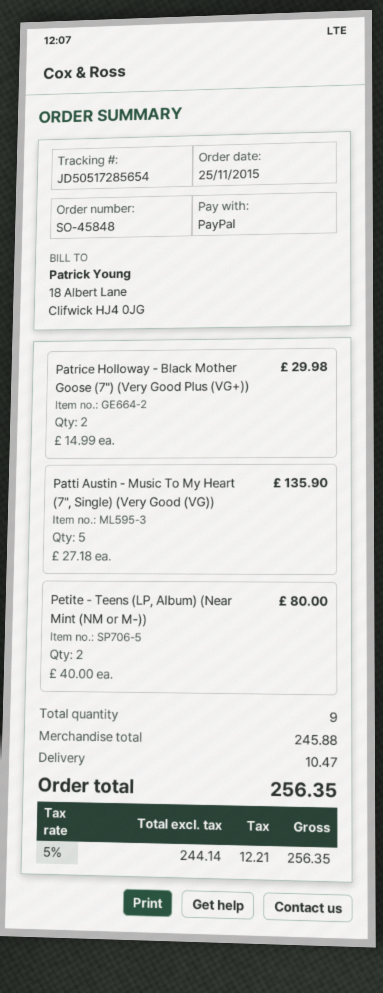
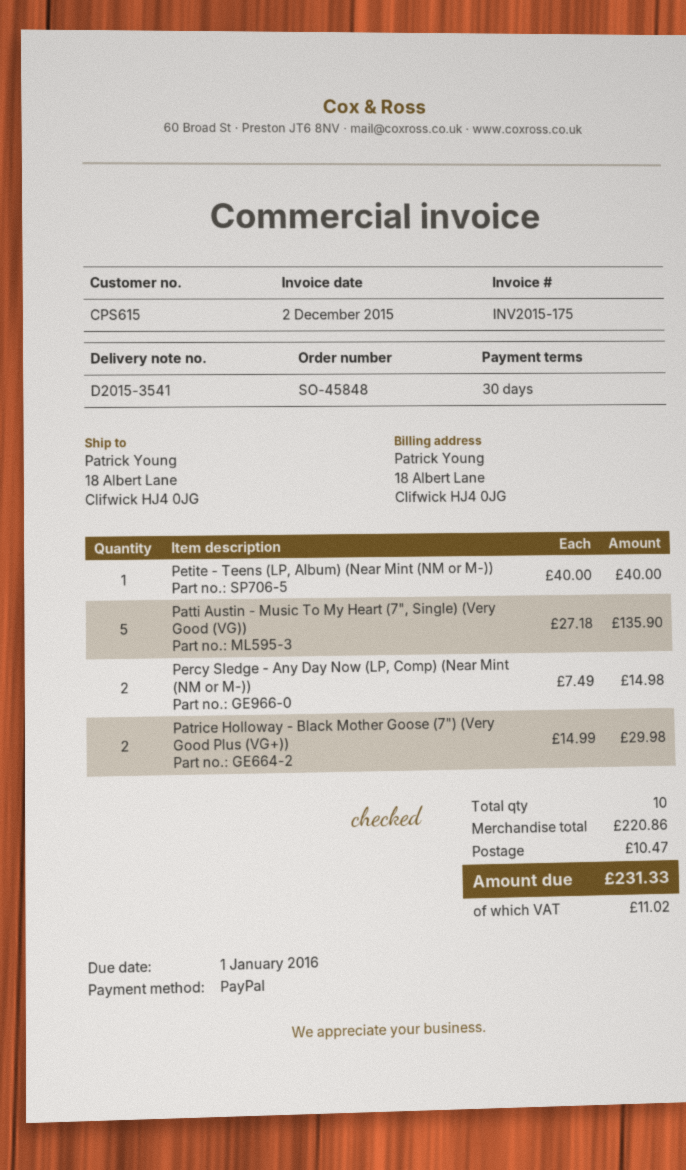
Petite - Teens (LP, Album) (Near Mint (NM or M-)): 2 x 40.00 = 80.00 -> 1 x 40.00 = 40.00
Percy Sledge - Any Day Now (LP, Comp) (Near Mint (NM or M-)): none -> 2 x 7.49 = 14.98
total quantity: 9 -> 10
subtotal: 245.88 -> 220.86
tax: 12.21 -> 11.02
total: 256.35 -> 231.33

